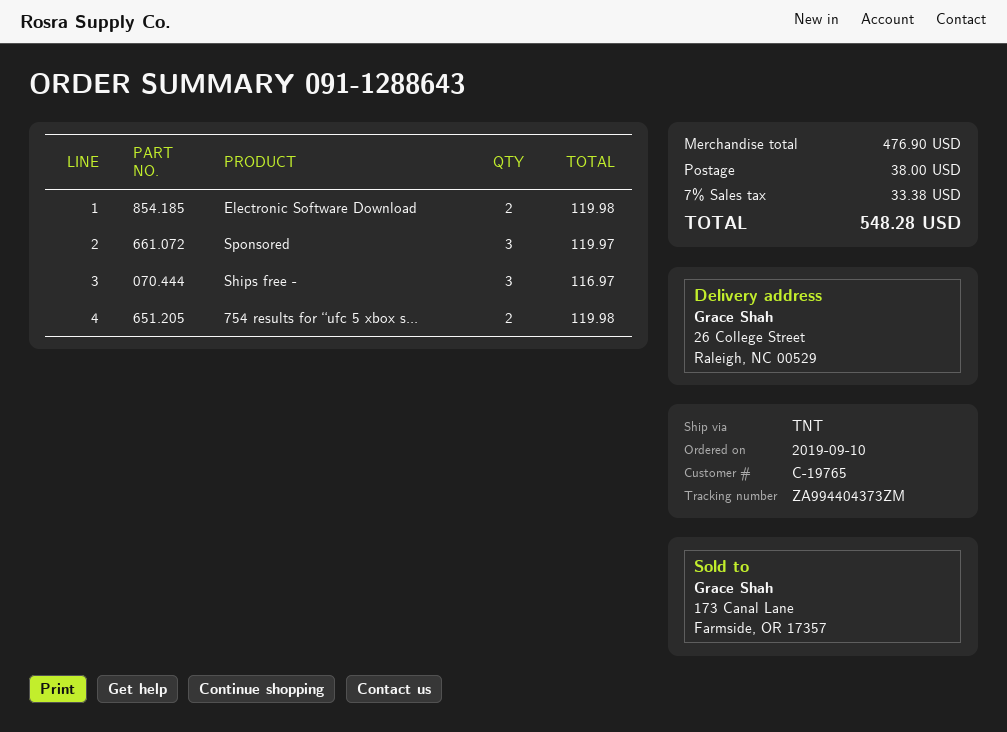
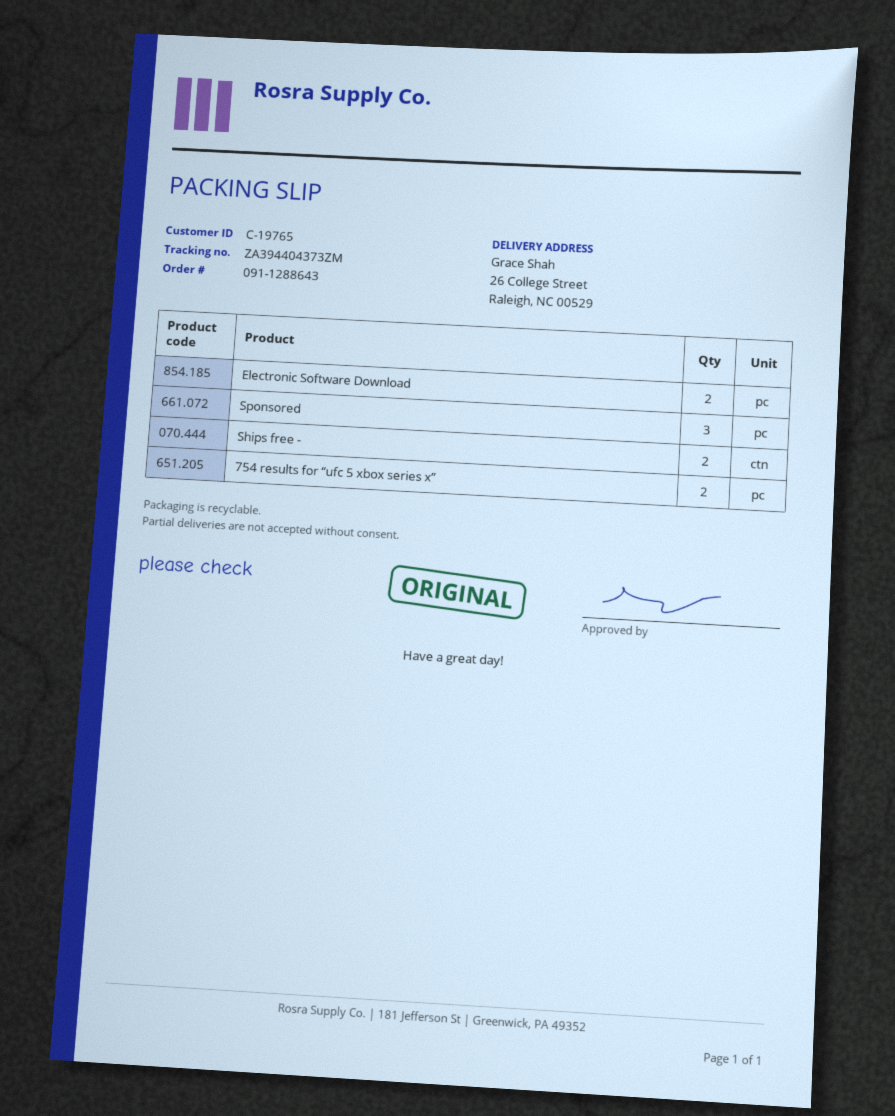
tracking number: ZA994404373ZM -> ZA394404373ZM
Ships free -: 3 -> 2

